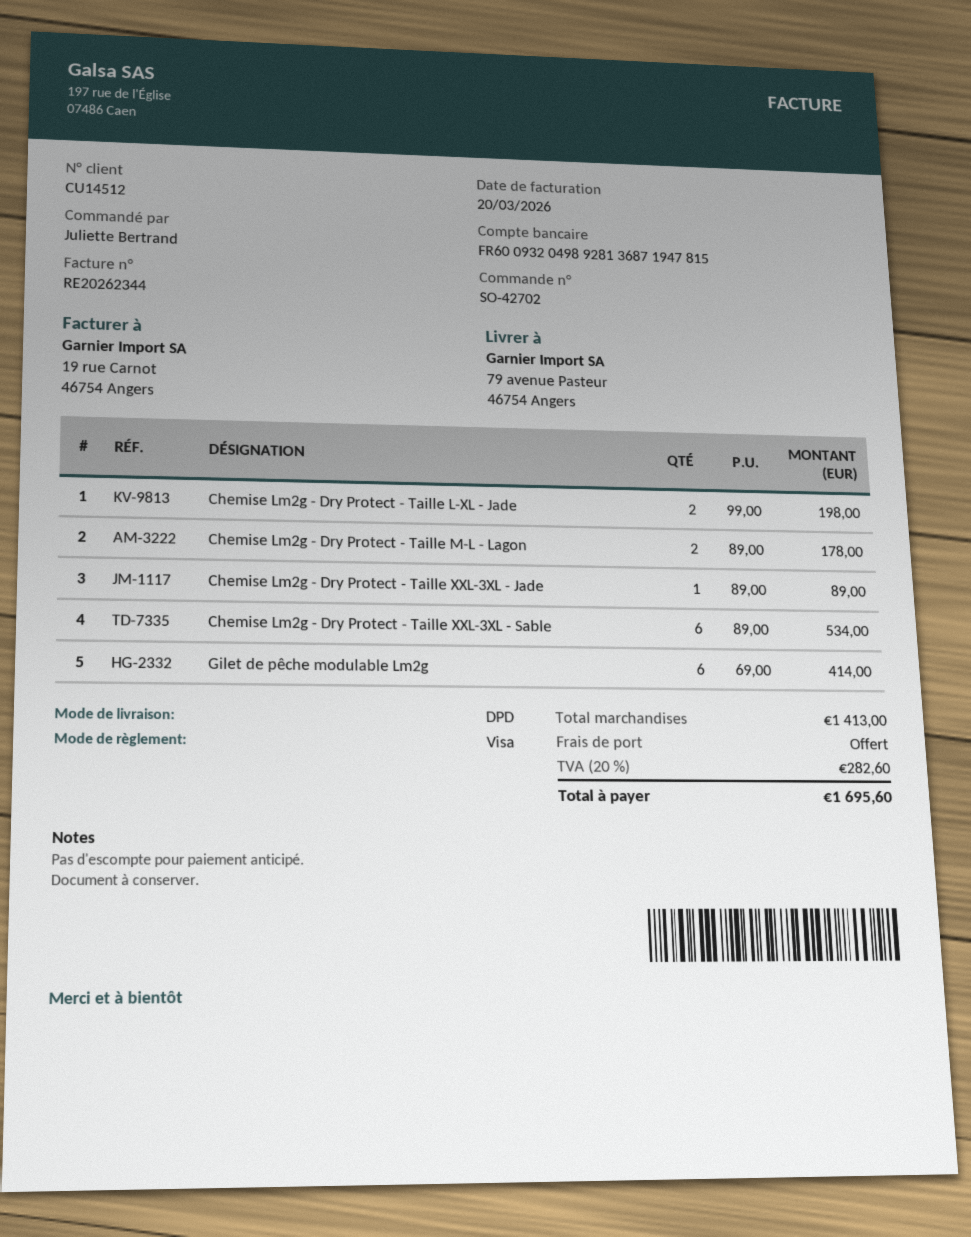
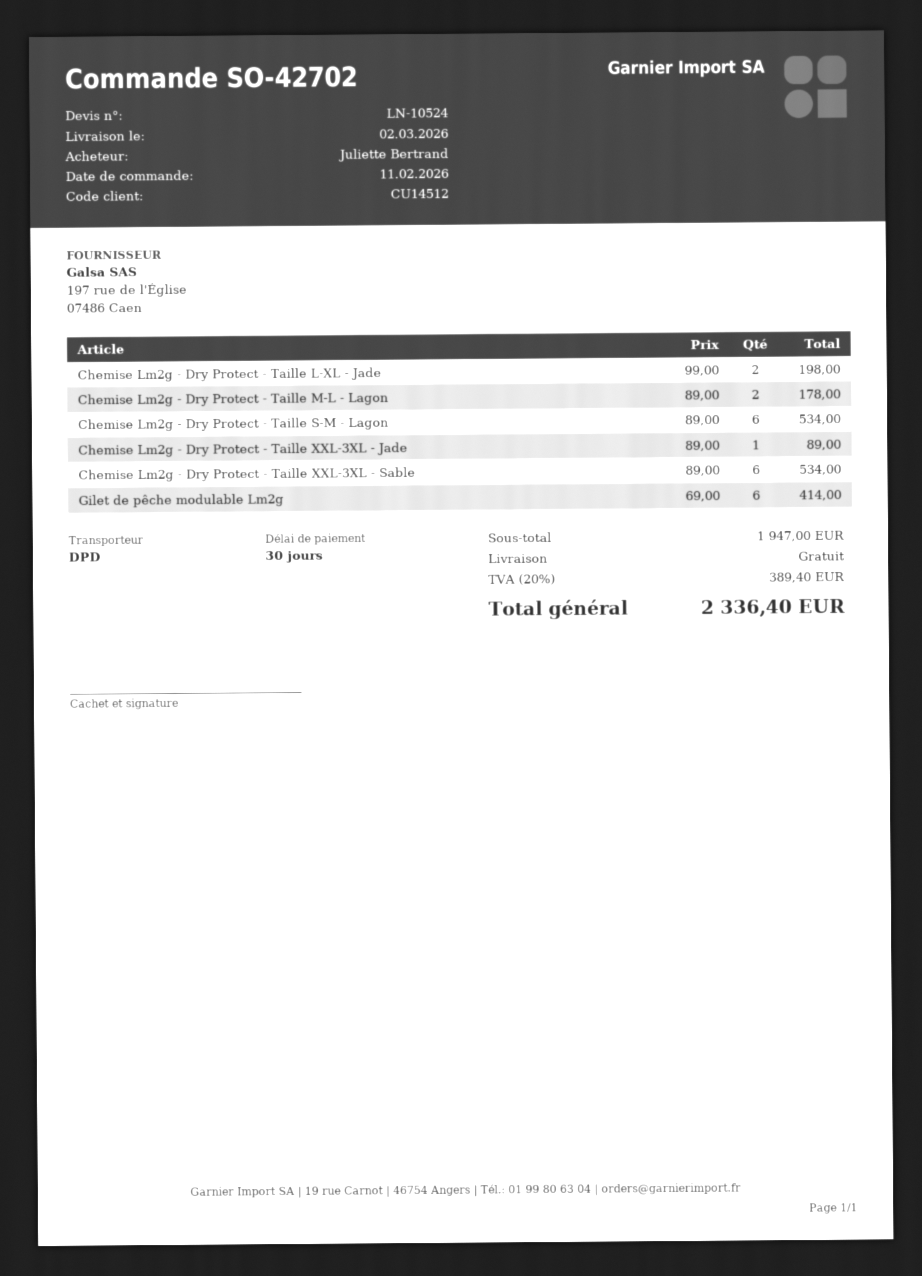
Chemise Lm2g - Dry Protect - Taille S-M - Lagon: none -> 6 x 89.00 = 534.00
subtotal: 1413.00 -> 1947.00
tax: 20% = 282.60 -> 20% = 389.40
total: 1695.60 -> 2336.40

